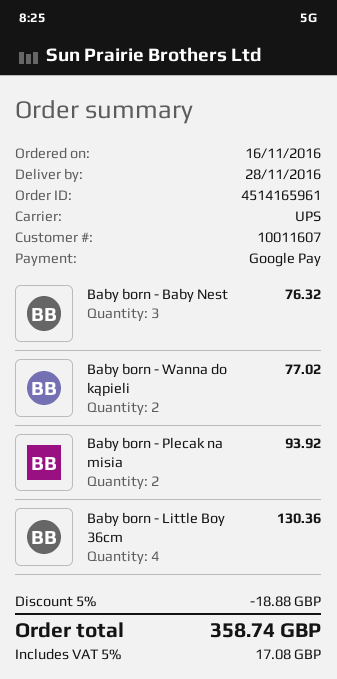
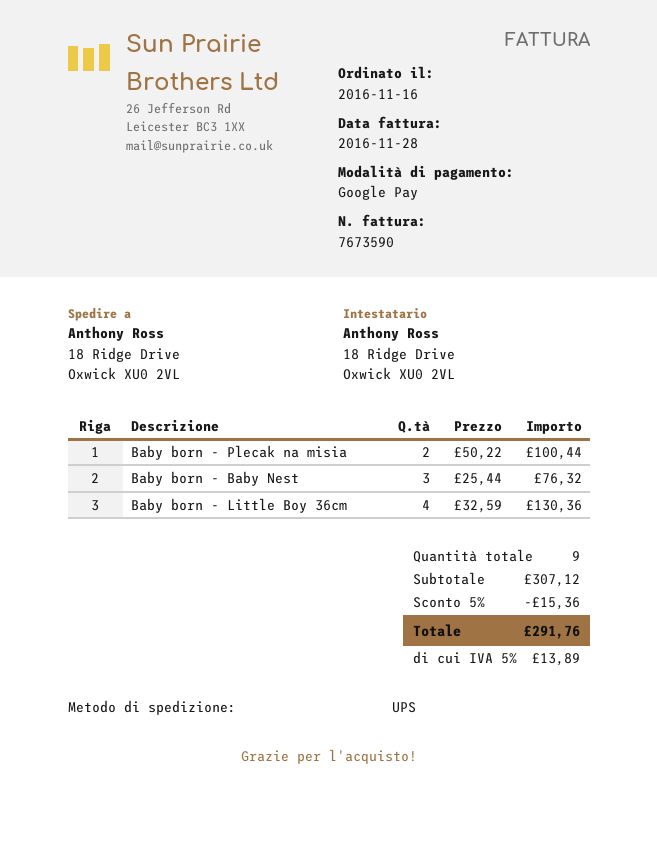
Baby born - Wanna do kąpieli: 2 for 77.02 -> none
Baby born - Plecak na misia: 2 for 93.92 -> 2 for 100.44
discount: 5% = 18.88 -> 5% = 15.36
tax: 5% = 17.08 -> 5% = 13.89
total: 358.74 -> 291.76

